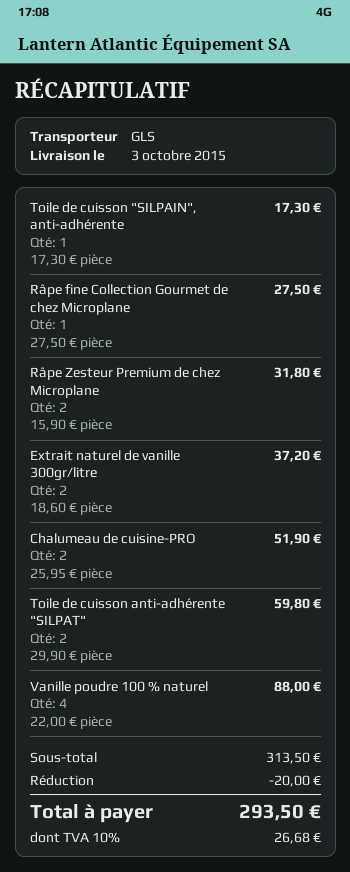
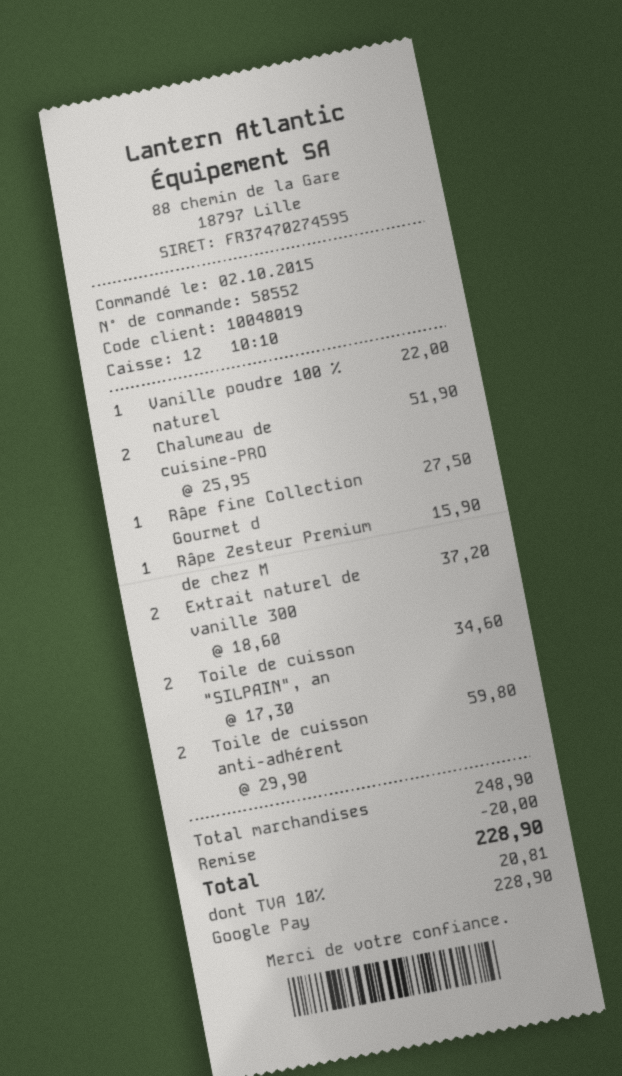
Toile de cuisson "SILPAIN", anti-adhérente: 1 x 17.30 = 17.30 -> 2 x 17.30 = 34.60
Râpe Zesteur Premium de chez Microplane: 2 x 15.90 = 31.80 -> 1 x 15.90 = 15.90
Vanille poudre 100 % naturel: 4 x 22.00 = 88.00 -> 1 x 22.00 = 22.00
subtotal: 313.50 -> 248.90
tax: 10% = 26.68 -> 10% = 20.81
total: 293.50 -> 228.90

